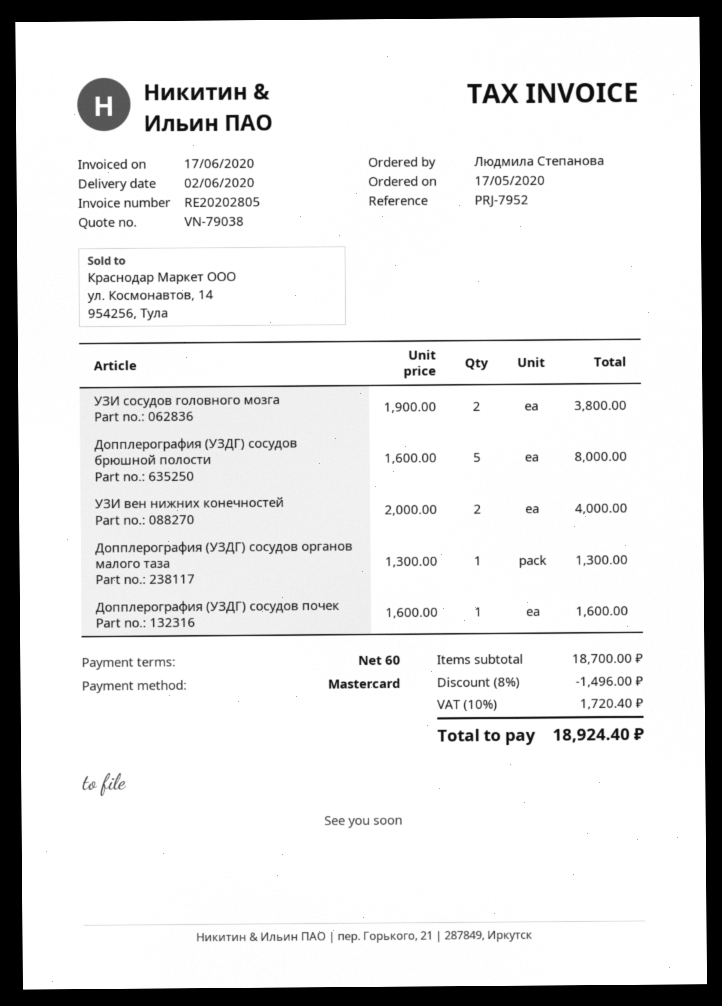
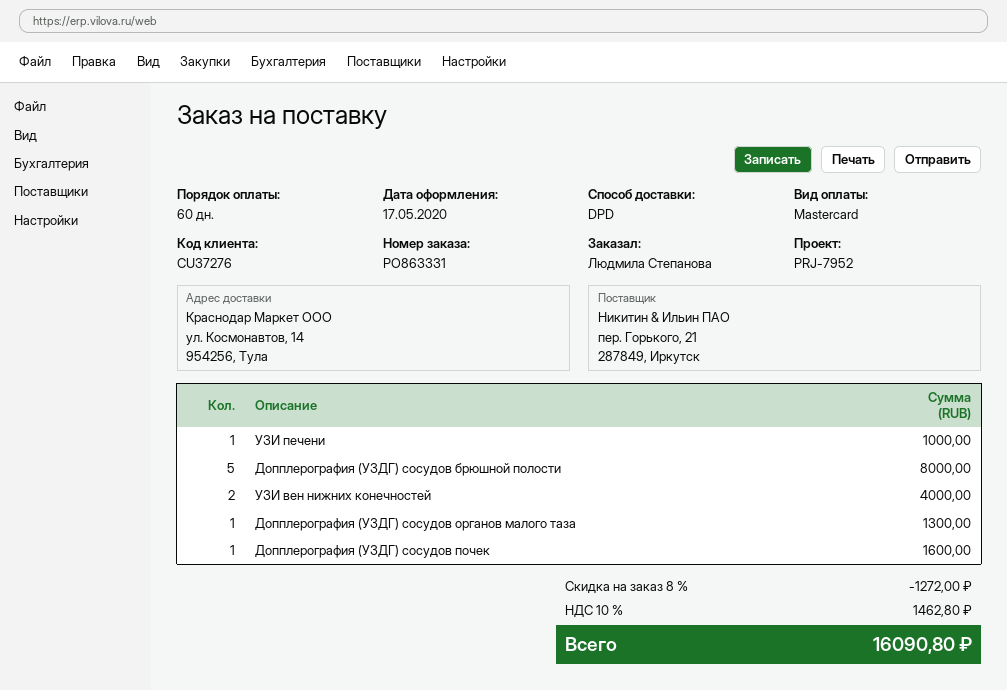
УЗИ сосудов головного мозга: 2 for 3800.00 -> none
УЗИ печени: none -> 1 for 1000.00
discount: 8% = 1496.00 -> 8% = 1272.00
tax: 10% = 1720.40 -> 10% = 1462.80
total: 18924.40 -> 16090.80

